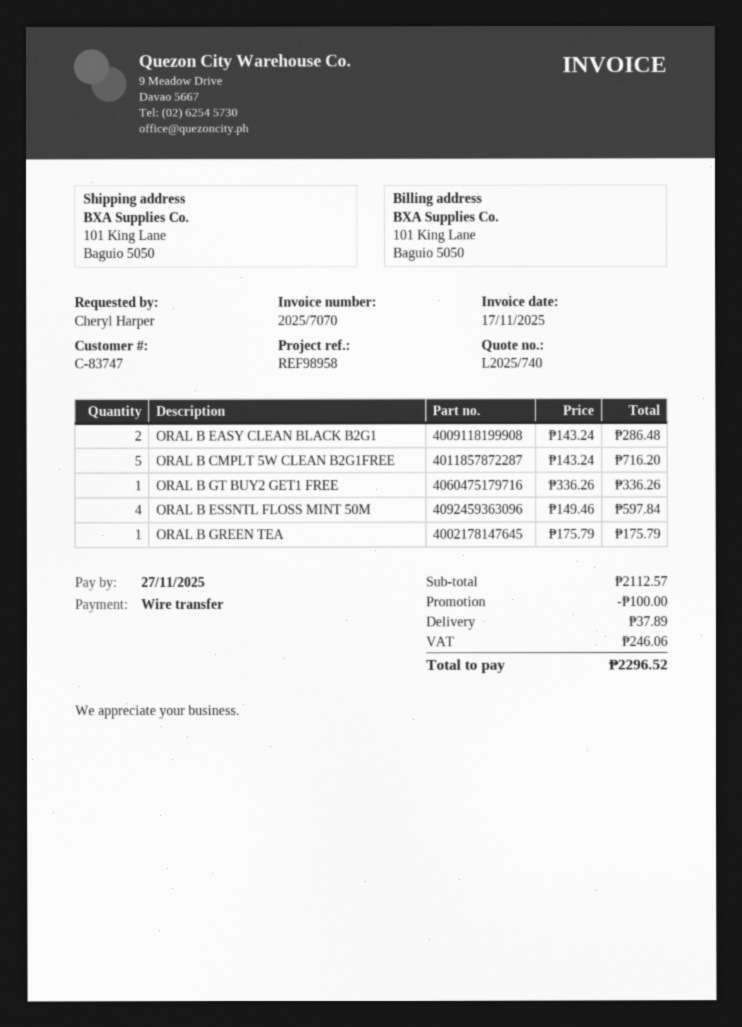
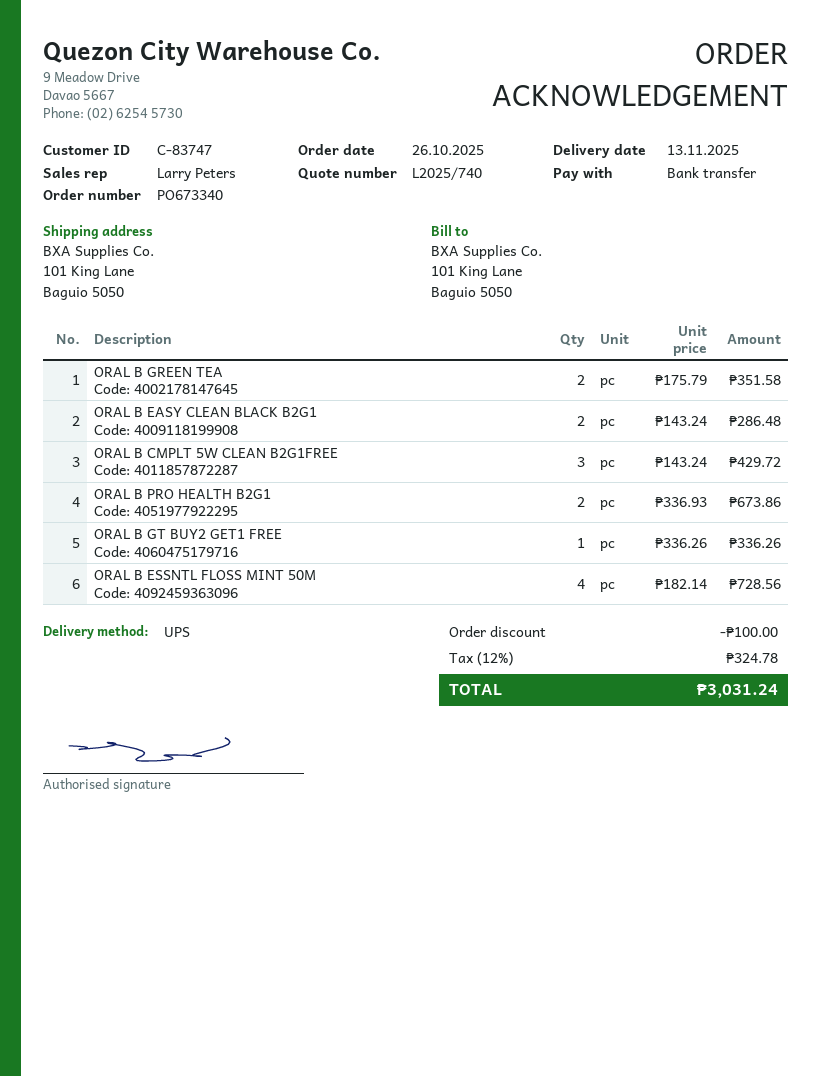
ORAL B CMPLT 5W CLEAN B2G1FREE: 5 x 143.24 = 716.20 -> 3 x 143.24 = 429.72
ORAL B ESSNTL FLOSS MINT 50M: 4 x 149.46 = 597.84 -> 4 x 182.14 = 728.56
ORAL B GREEN TEA: 1 x 175.79 = 175.79 -> 2 x 175.79 = 351.58
ORAL B PRO HEALTH B2G1: none -> 2 x 336.93 = 673.86
shipping: 37.89 -> none
tax: 246.06 -> 324.78
total: 2296.52 -> 3031.24

